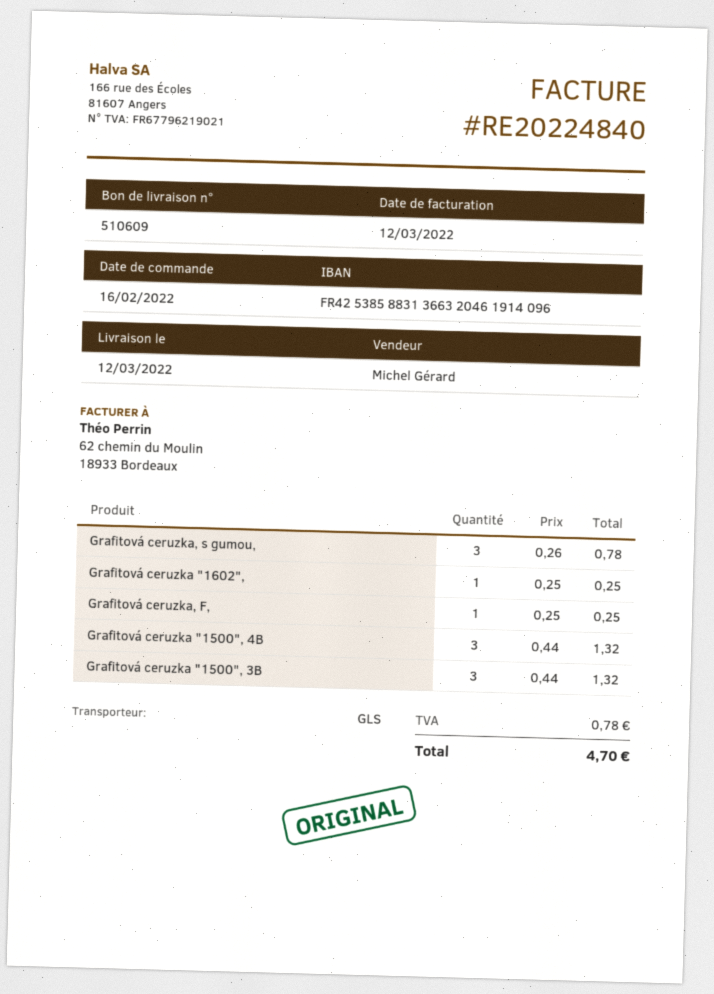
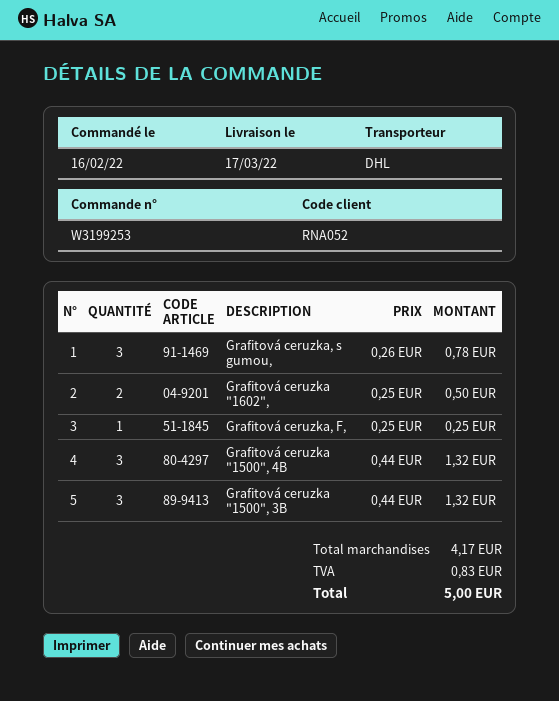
delivery date: 2022-03-12 -> 2022-03-17
shipping method: GLS -> DHL
Grafitová ceruzka "1602",: 1 x 0.25 = 0.25 -> 2 x 0.25 = 0.50
tax: 0.78 -> 0.83
total: 4.70 -> 5.00

